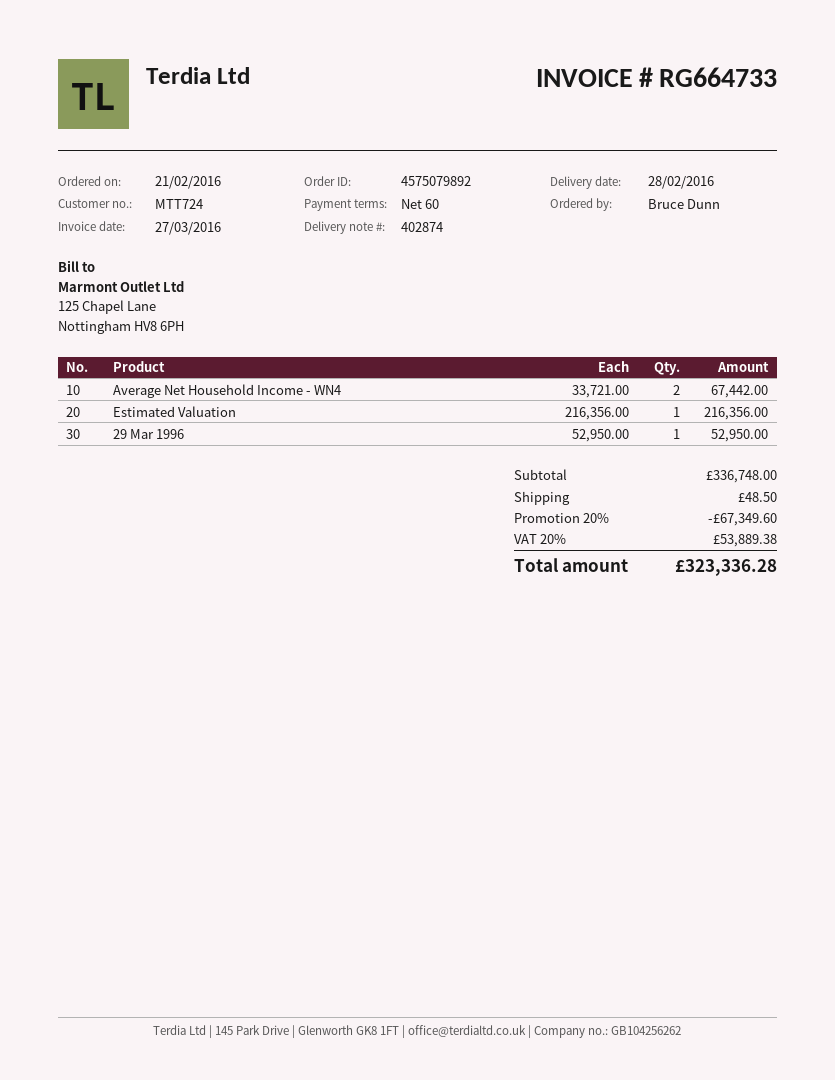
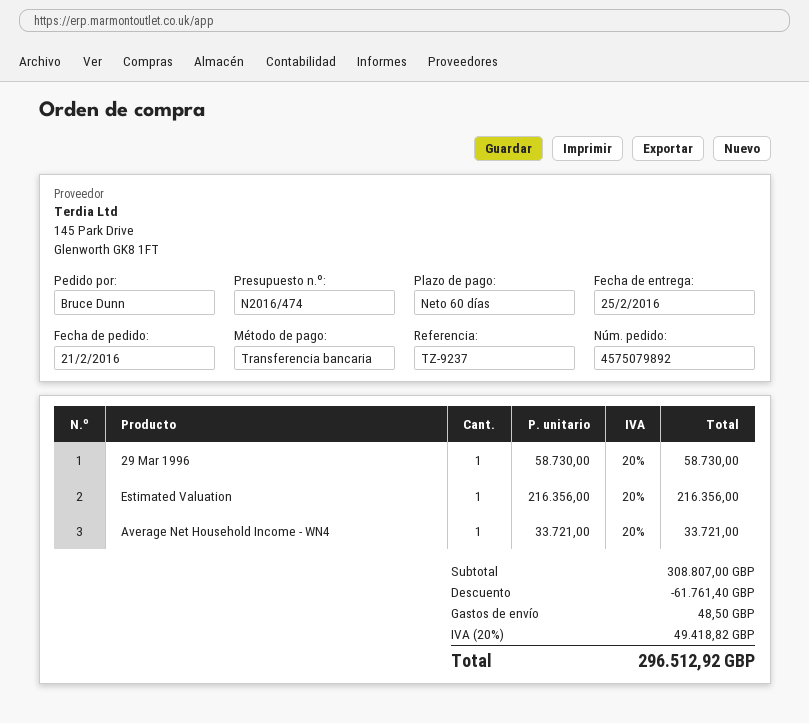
delivery date: 2016-02-28 -> 2016-02-25
Average Net Household Income - WN4: 2 x 33721.00 = 67442.00 -> 1 x 33721.00 = 33721.00
29 Mar 1996: 1 x 52950.00 = 52950.00 -> 1 x 58730.00 = 58730.00
subtotal: 336748.00 -> 308807.00
discount: 67349.60 -> 61761.40
tax: 20% = 53889.38 -> 20% = 49418.82
total: 323336.28 -> 296512.92

